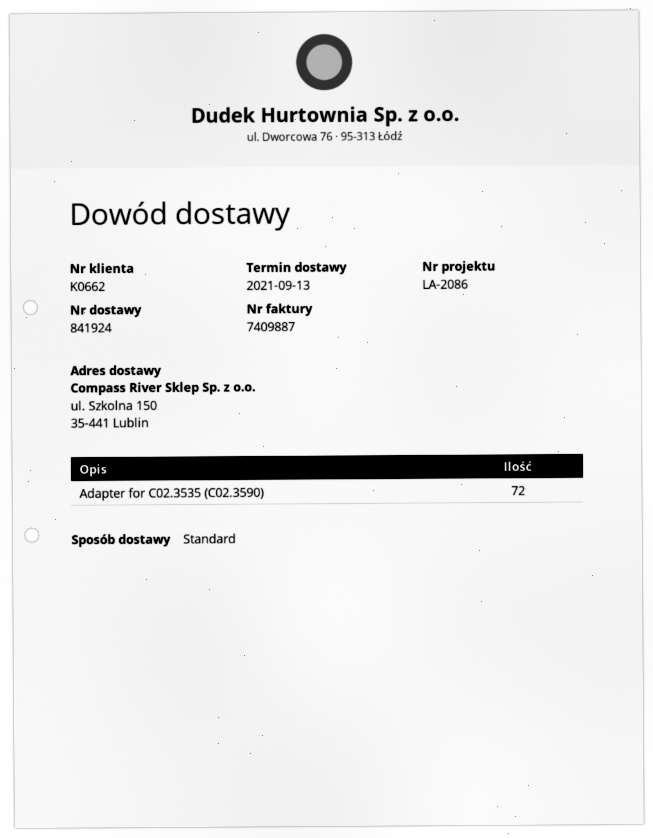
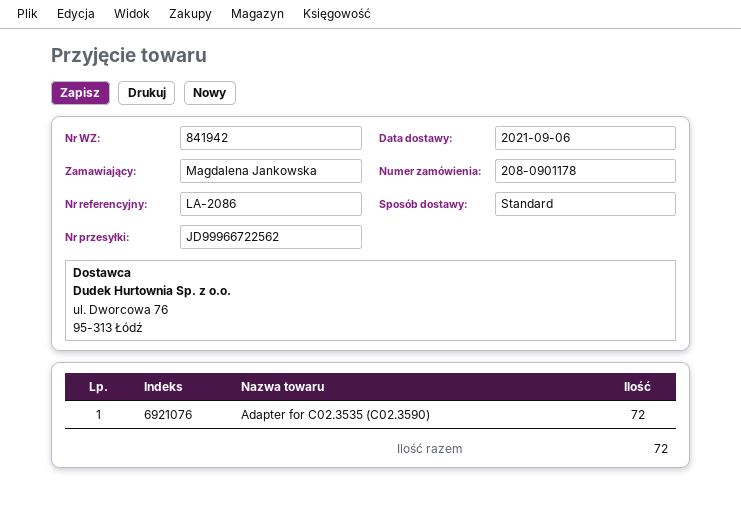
delivery note number: 841924 -> 841942
delivery date: 2021-09-13 -> 2021-09-06

